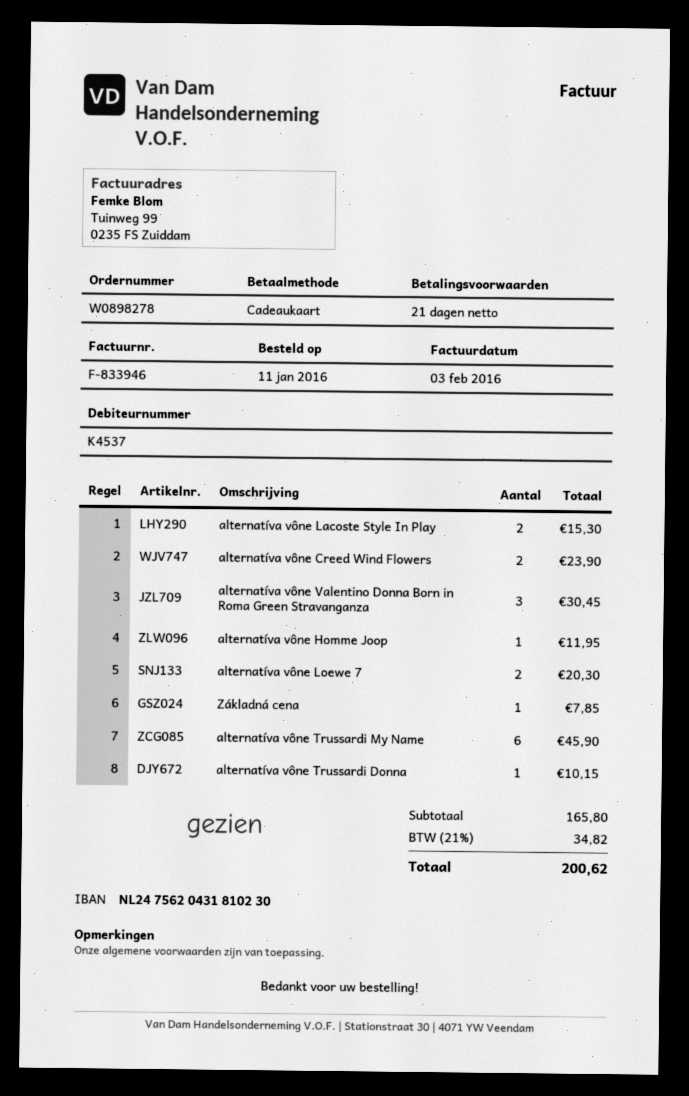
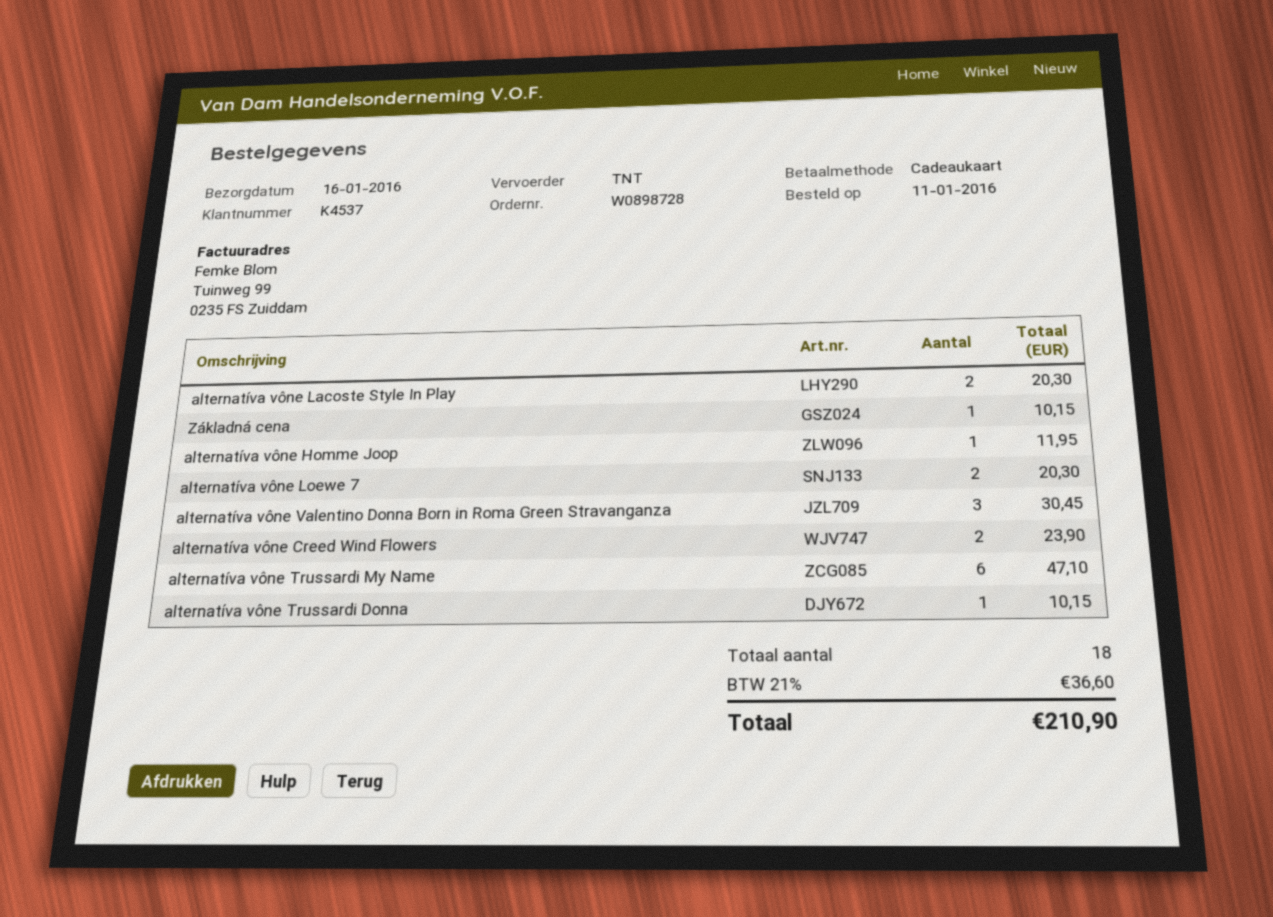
order number: W0898278 -> W0898728
alternatíva vône Lacoste Style In Play: 2 for 15.30 -> 2 for 20.30
Základná cena: 1 for 7.85 -> 1 for 10.15
alternatíva vône Trussardi My Name: 6 for 45.90 -> 6 for 47.10
tax: 21% = 34.82 -> 21% = 36.60
total: 200.62 -> 210.90

